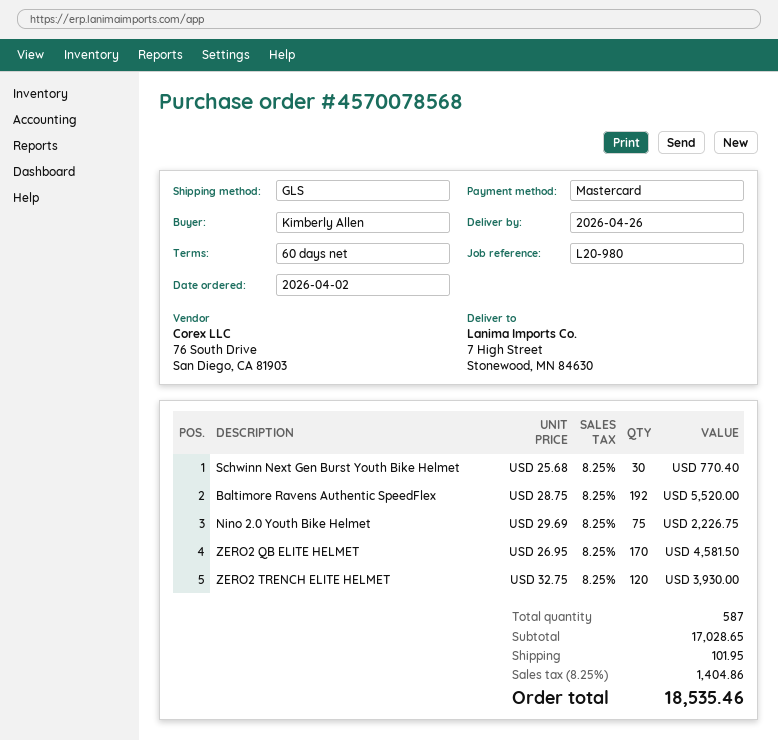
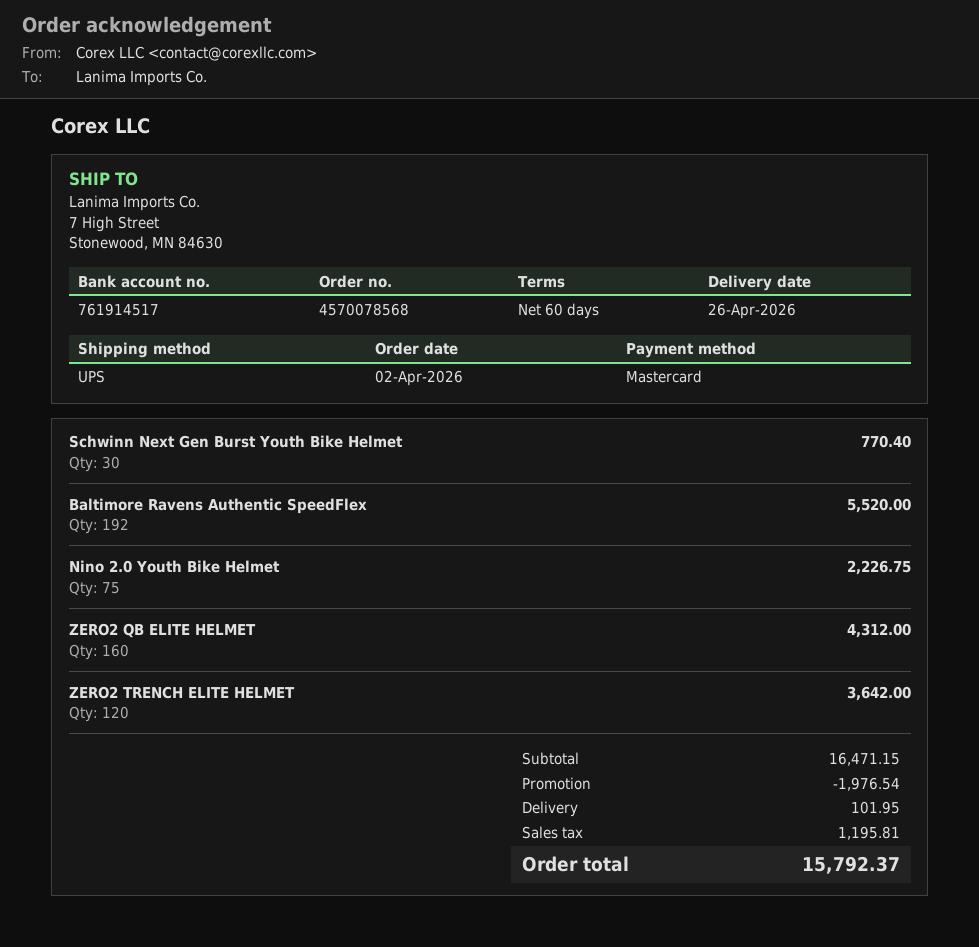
shipping method: GLS -> UPS
ZERO2 QB ELITE HELMET: 170 for 4581.50 -> 160 for 4312.00
ZERO2 TRENCH ELITE HELMET: 120 for 3930.00 -> 120 for 3642.00
subtotal: 17028.65 -> 16471.15
discount: none -> 1976.54
tax: 1404.86 -> 1195.81
total: 18535.46 -> 15792.37

